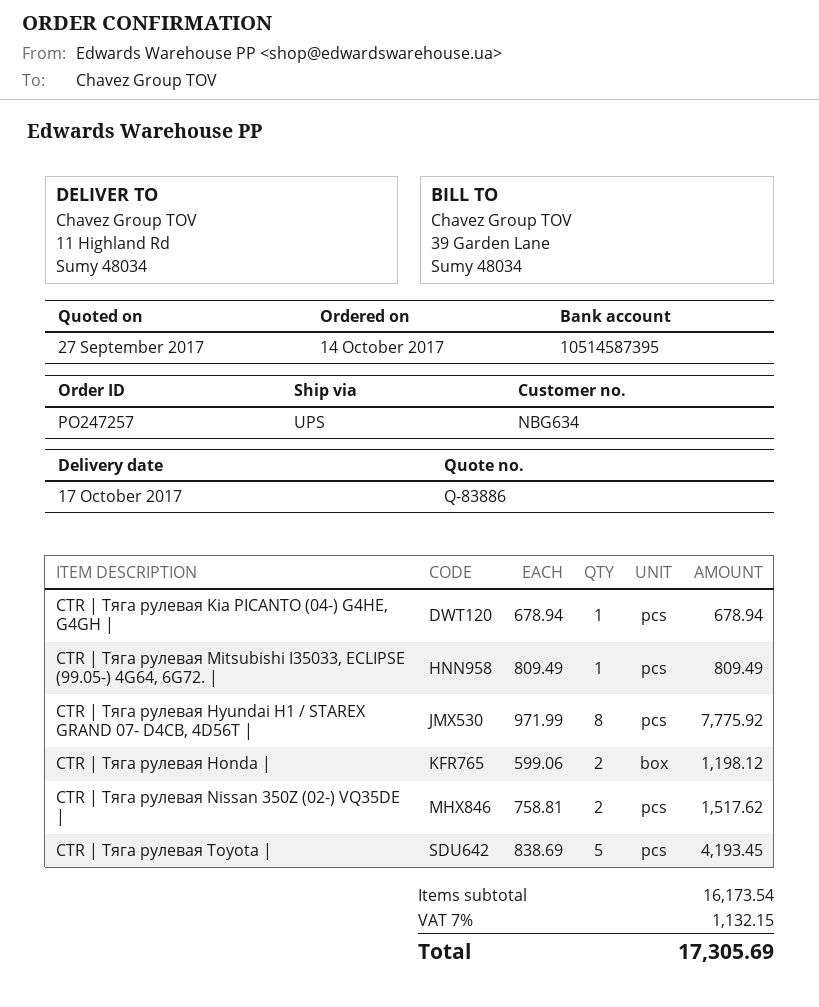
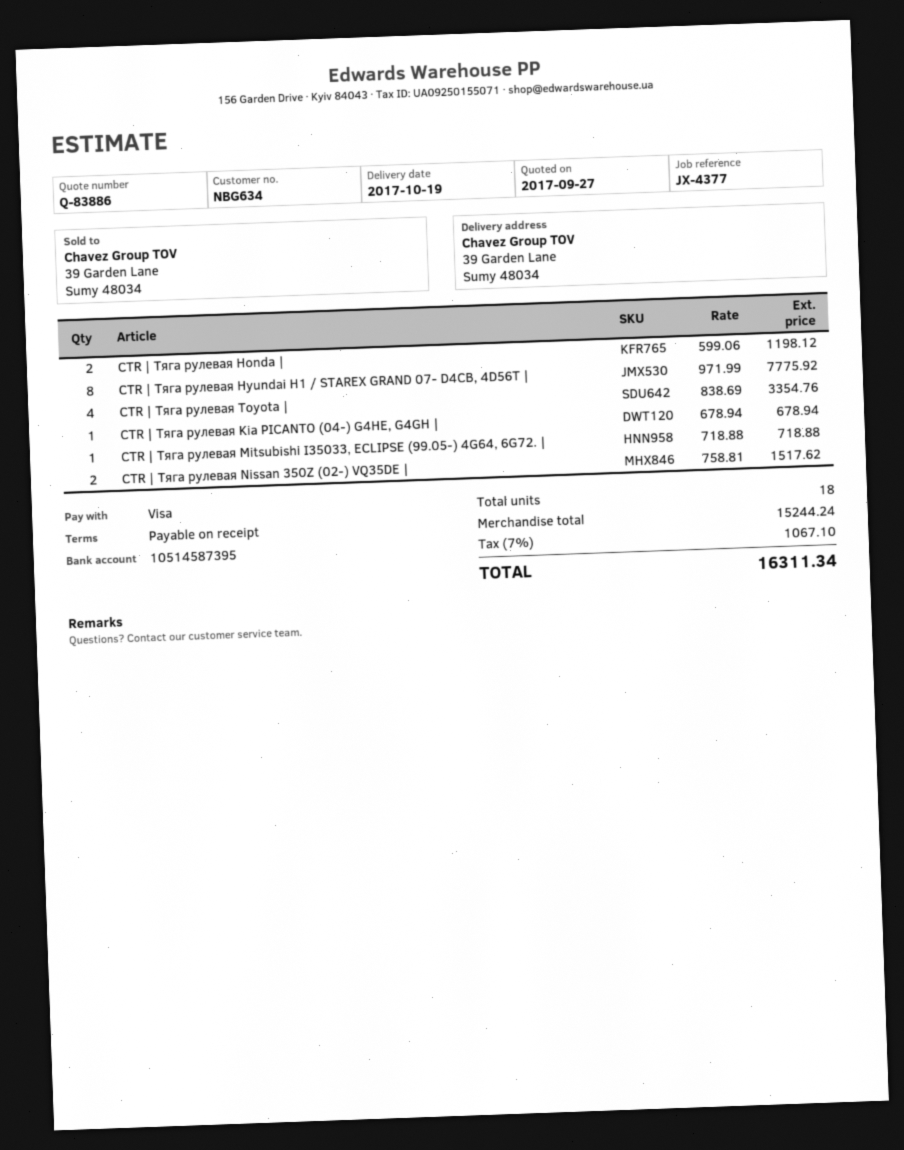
delivery date: 2017-10-17 -> 2017-10-19
ship to: 11 Highland Rd, Sumy 48034 -> 39 Garden Lane, Sumy 48034
CTR | Тяга рулевая Mitsubishi I35033, ECLIPSE (99.05-) 4G64, 6G72. |: 1 x 809.49 = 809.49 -> 1 x 718.88 = 718.88
CTR | Тяга рулевая Toyota |: 5 x 838.69 = 4193.45 -> 4 x 838.69 = 3354.76
subtotal: 16173.54 -> 15244.24
tax: 7% = 1132.15 -> 7% = 1067.10
total: 17305.69 -> 16311.34

